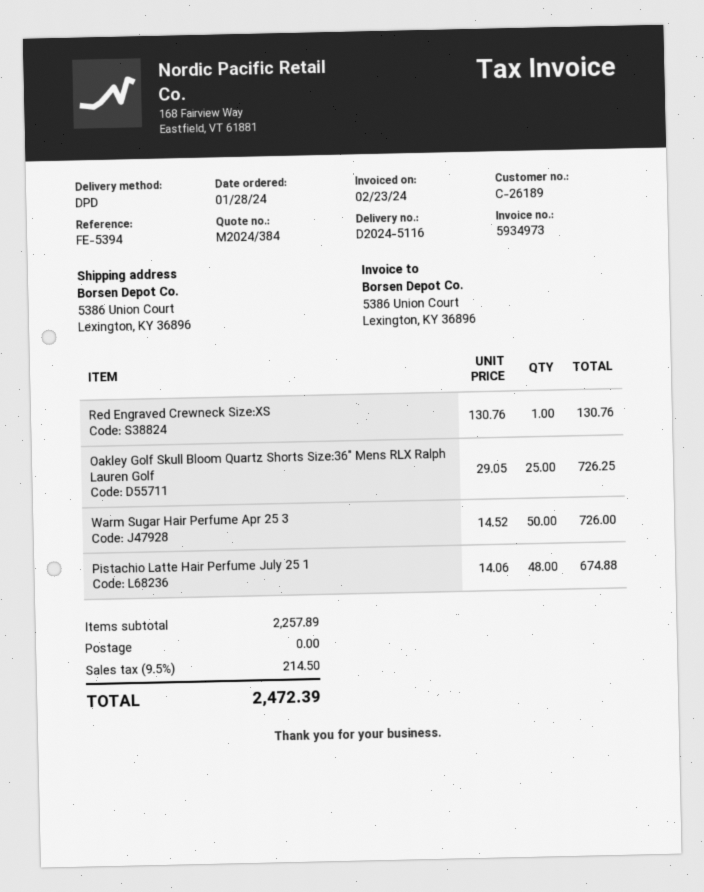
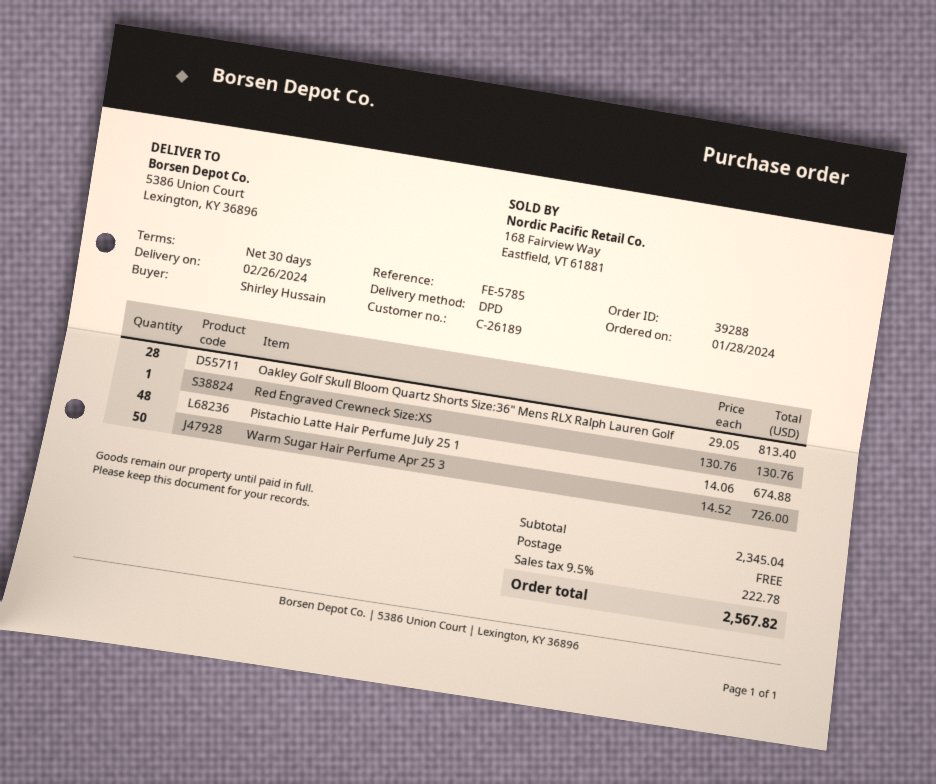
reference: FE-5394 -> FE-5785
Oakley Golf Skull Bloom Quartz Shorts Size:36" Mens RLX Ralph Lauren Golf: 25 x 29.05 = 726.25 -> 28 x 29.05 = 813.40
subtotal: 2257.89 -> 2345.04
tax: 9.5% = 214.50 -> 9.5% = 222.78
total: 2472.39 -> 2567.82

